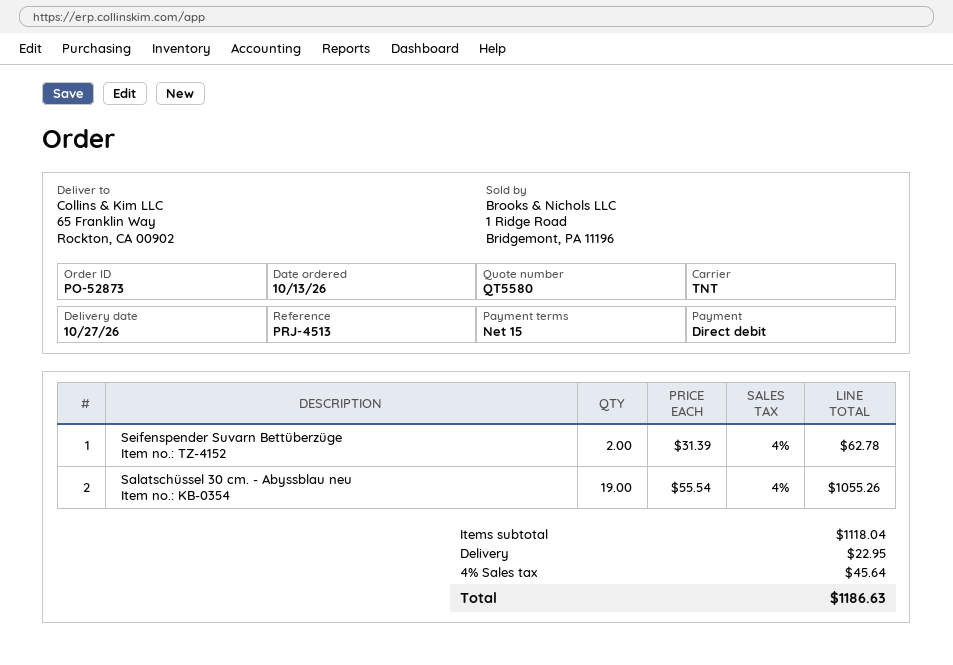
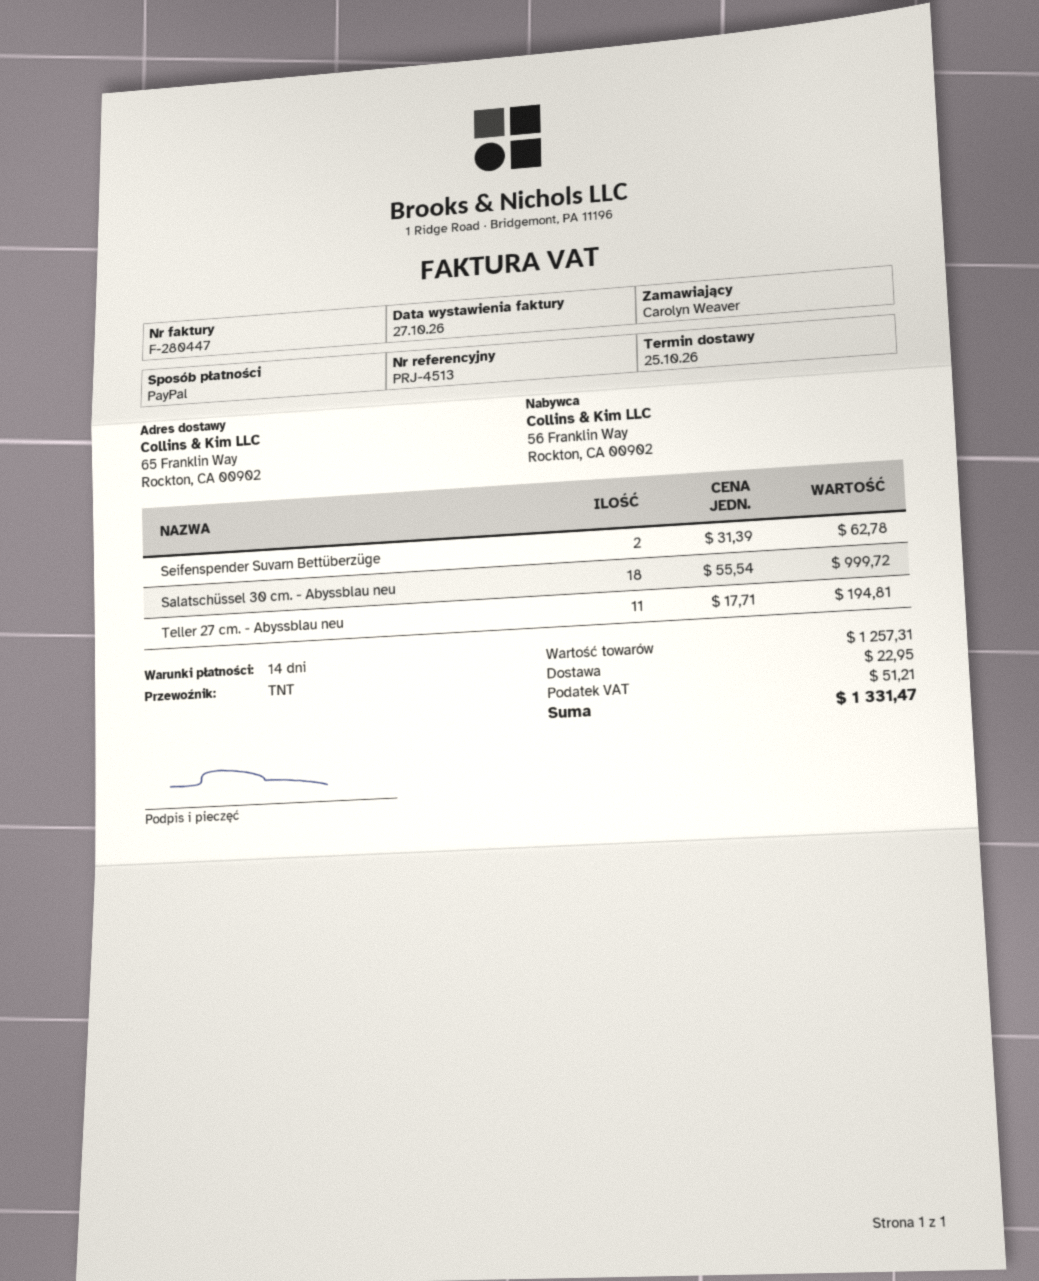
delivery date: 2026-10-27 -> 2026-10-25
payment terms: 15 days -> 14 days
payment method: direct debit -> PayPal
Salatschüssel 30 cm. - Abyssblau neu: 19 x 55.54 = 1055.26 -> 18 x 55.54 = 999.72
Teller 27 cm. - Abyssblau neu: none -> 11 x 17.71 = 194.81
subtotal: 1118.04 -> 1257.31
tax: 45.64 -> 51.21
total: 1186.63 -> 1331.47

